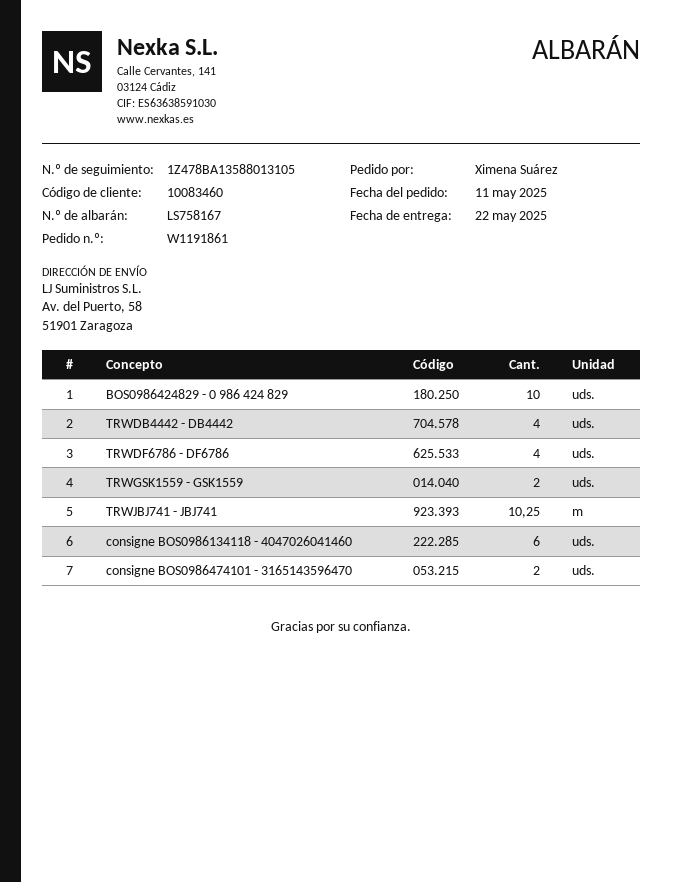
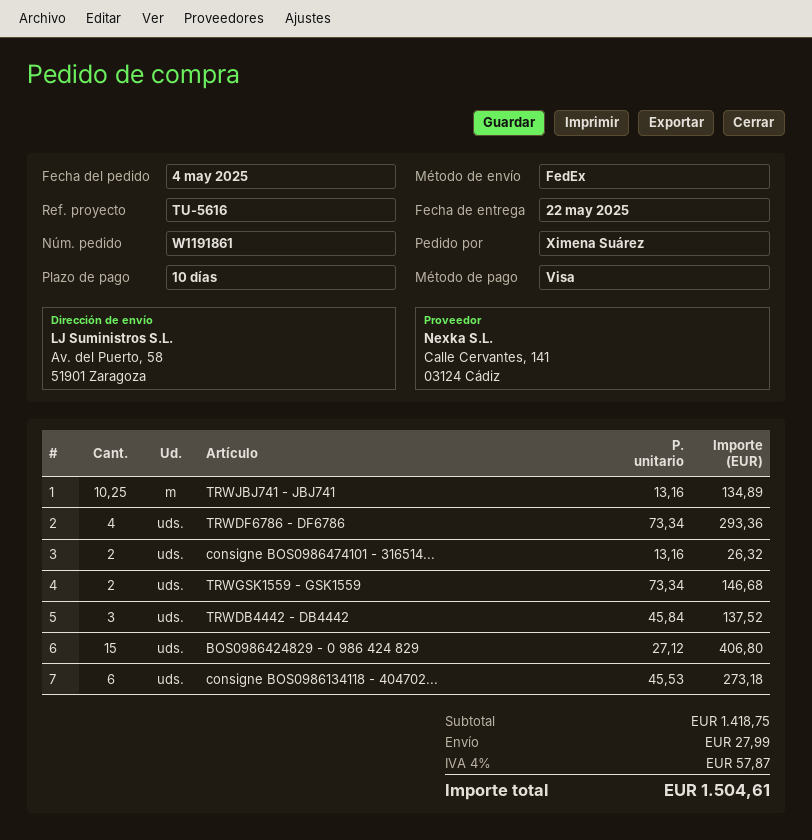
order date: 2025-05-11 -> 2025-05-04
BOS0986424829 - 0 986 424 829: 10 -> 15
TRWDB4442 - DB4442: 4 -> 3

